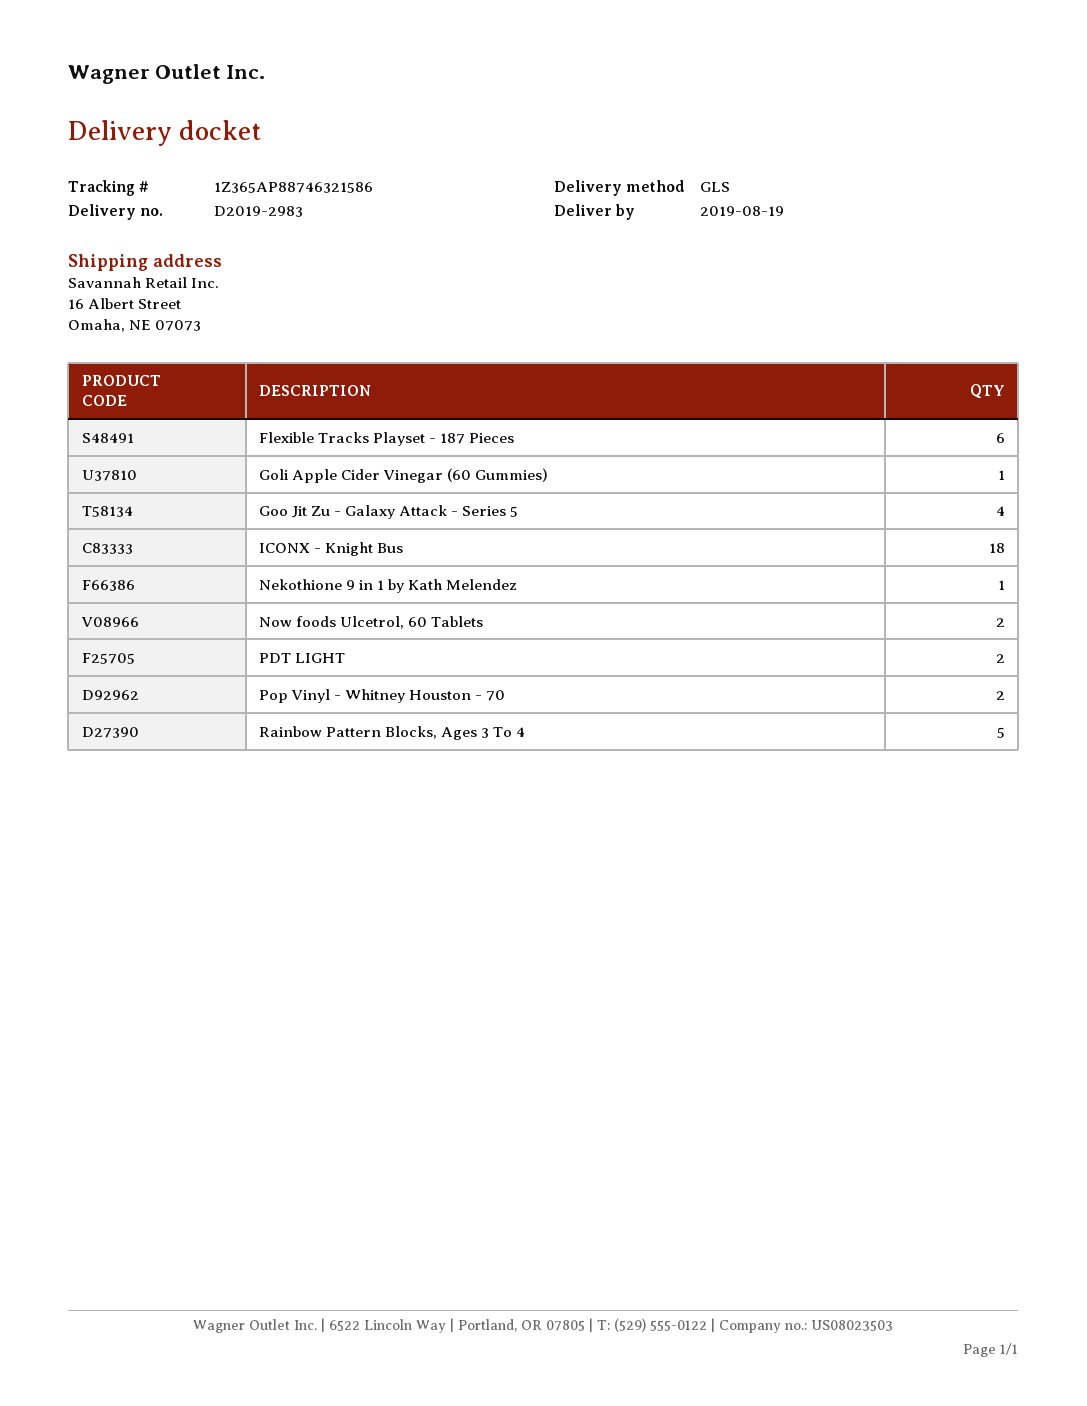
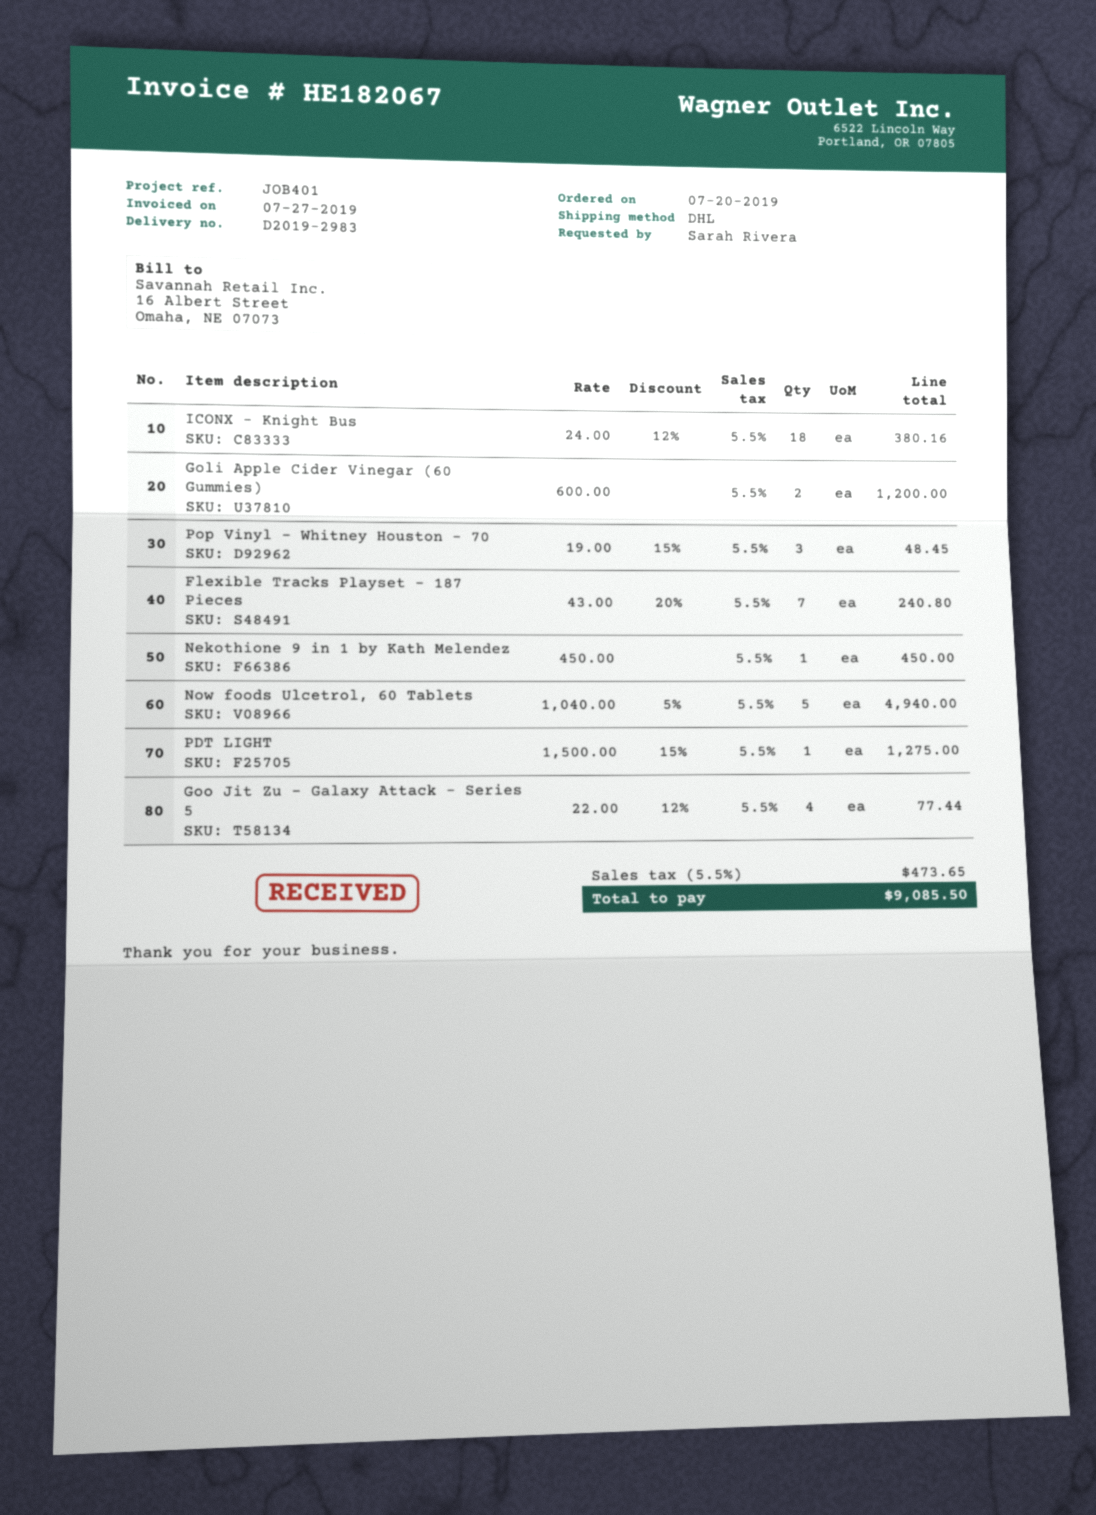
shipping method: GLS -> DHL
Flexible Tracks Playset - 187 Pieces: 6 -> 7
Goli Apple Cider Vinegar (60 Gummies): 1 -> 2
Now foods Ulcetrol, 60 Tablets: 2 -> 5
PDT LIGHT: 2 -> 1
Pop Vinyl - Whitney Houston - 70: 2 -> 3
Rainbow Pattern Blocks, Ages 3 To 4: 5 -> none

